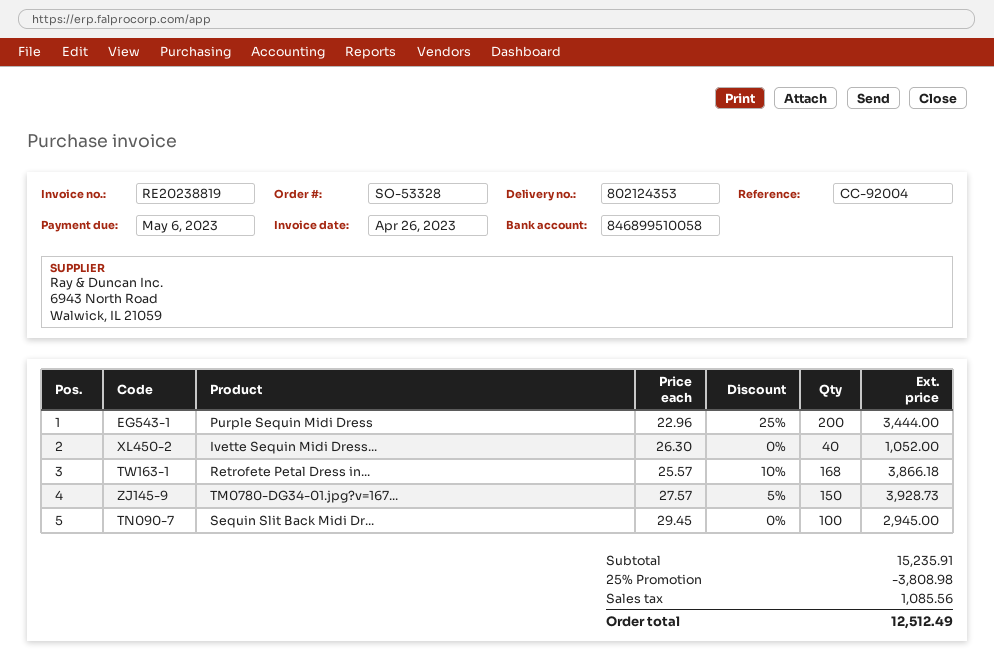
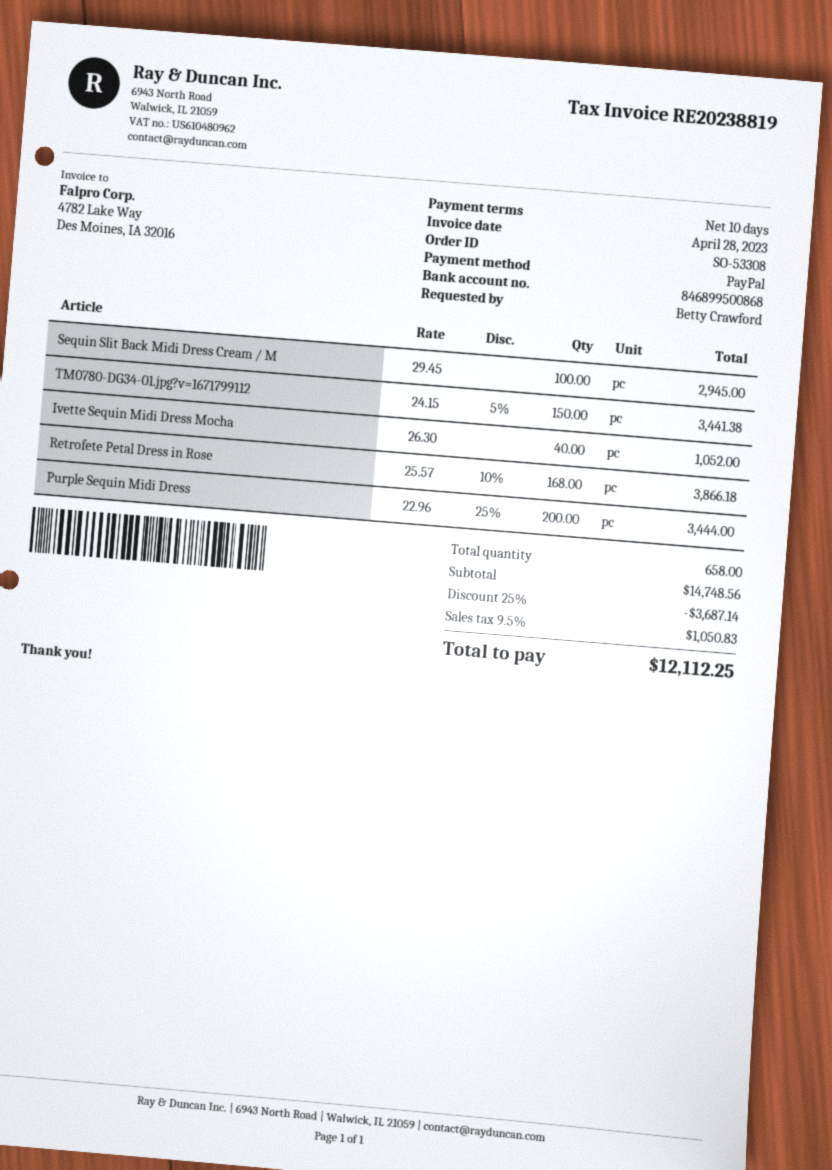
order number: SO-53328 -> SO-53308
invoice date: 2023-04-26 -> 2023-04-28
bank account: 846899510058 -> 846899500868
TM0780-DG34-01.jpg?v=167...: 150 x 27.57 - 5% = 3928.73 -> 150 x 24.15 - 5% = 3441.38
subtotal: 15235.91 -> 14748.56
discount: 25% = 3808.98 -> 25% = 3687.14
tax: 1085.56 -> 1050.83
total: 12512.49 -> 12112.25

